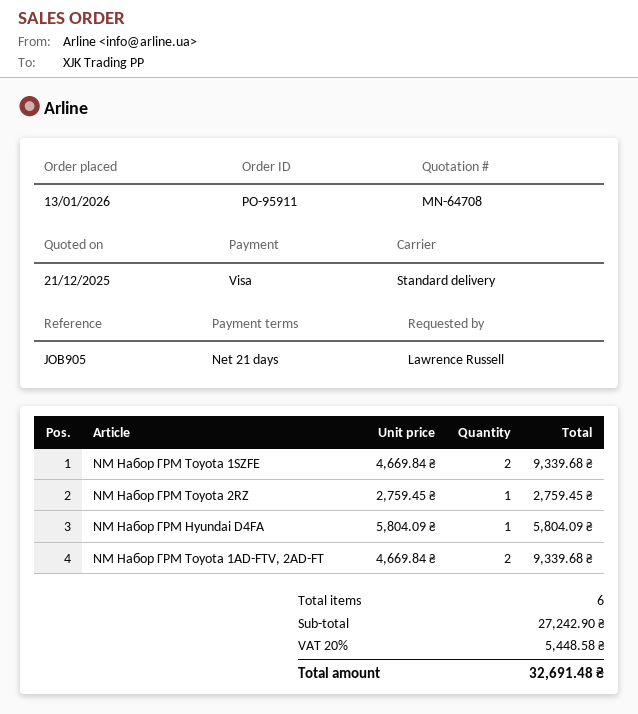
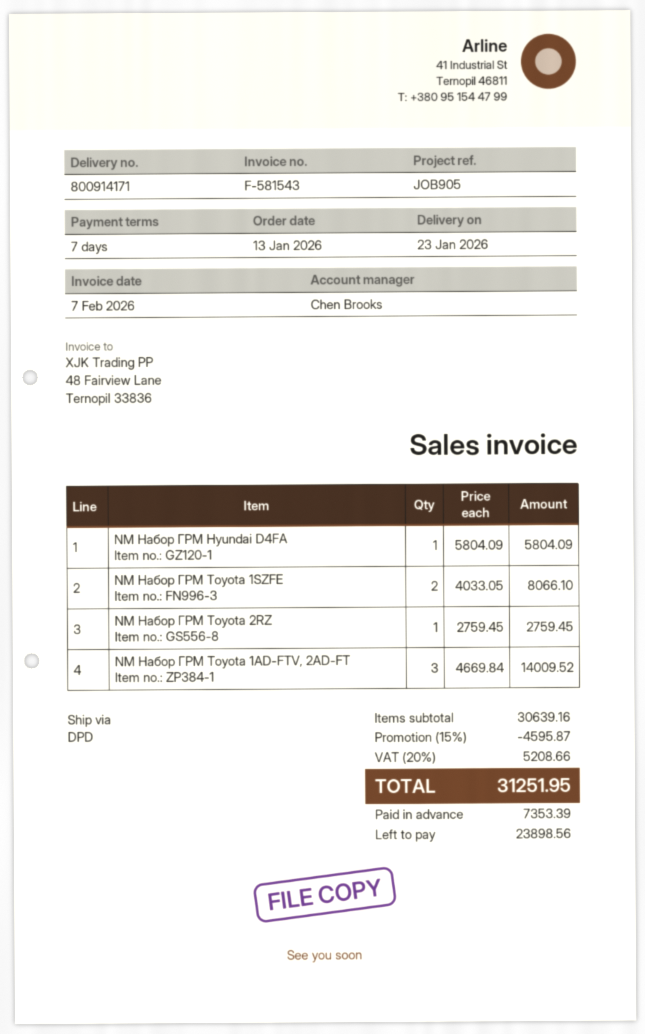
payment terms: 21 days -> 7 days
shipping method: standard -> DPD
NM Набор ГРМ Toyota 1SZFE: 2 x 4669.84 = 9339.68 -> 2 x 4033.05 = 8066.10
NM Набор ГРМ Toyota 1AD-FTV, 2AD-FT: 2 x 4669.84 = 9339.68 -> 3 x 4669.84 = 14009.52
subtotal: 27242.90 -> 30639.16
discount: none -> 15% = 4595.87
tax: 20% = 5448.58 -> 20% = 5208.66
total: 32691.48 -> 31251.95

